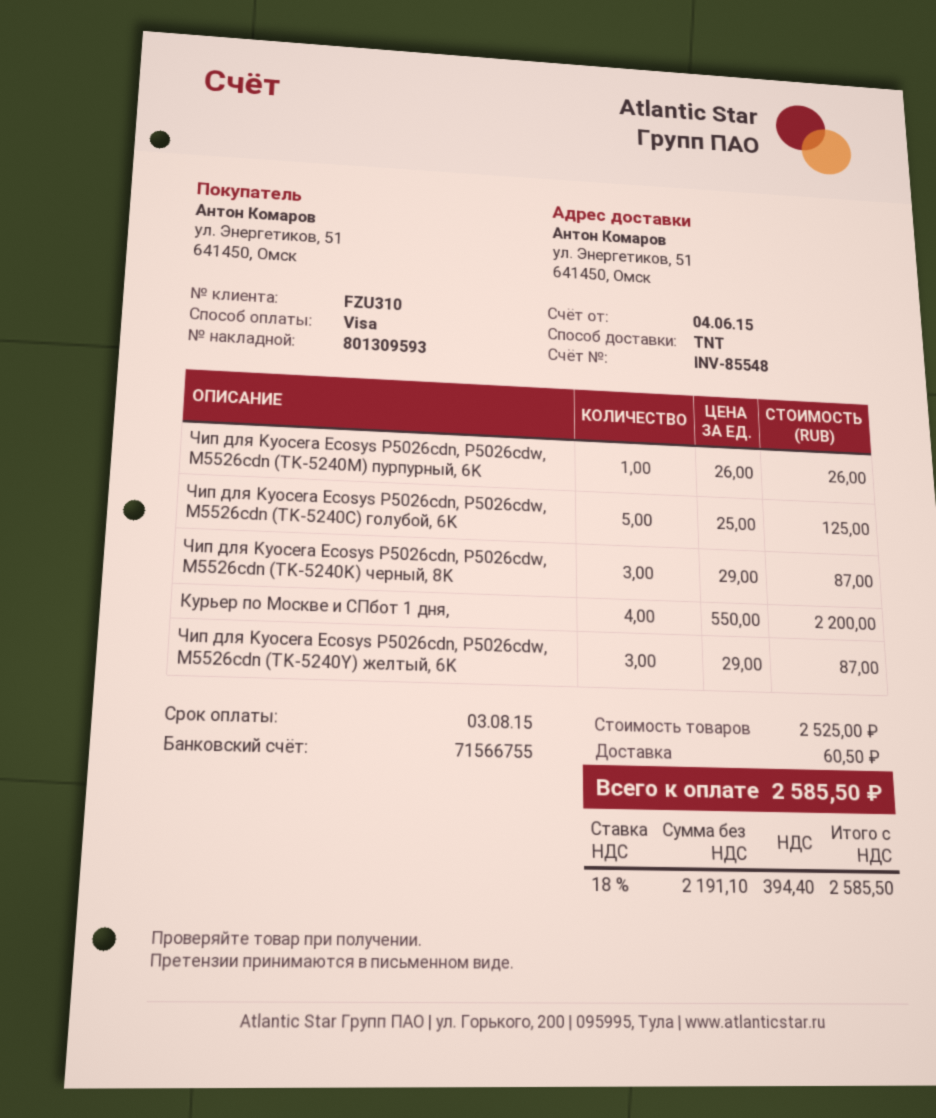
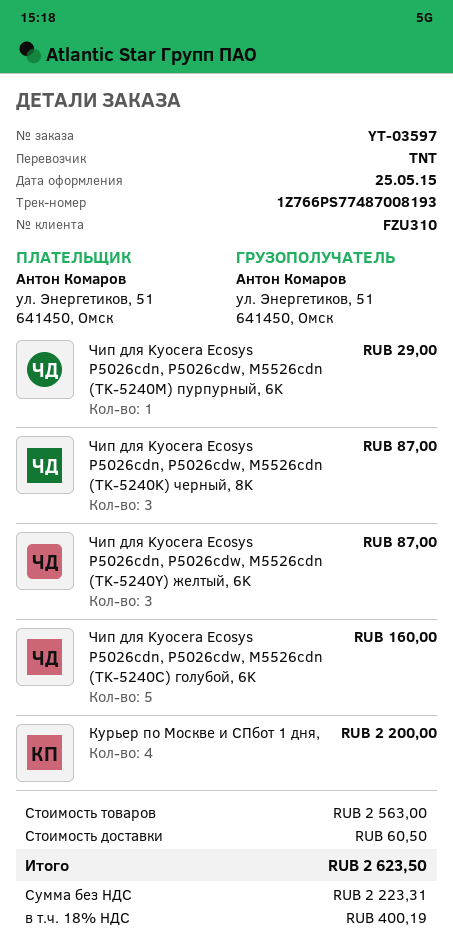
Чип для Kyocera Ecosys P5026cdn, P5026cdw, M5526cdn (TK-5240M) пурпурный, 6K: 1 for 26.00 -> 1 for 29.00
Чип для Kyocera Ecosys P5026cdn, P5026cdw, M5526cdn (TK-5240C) голубой, 6K: 5 for 125.00 -> 5 for 160.00
subtotal: 2525.00 -> 2563.00
net: 2191.10 -> 2223.31
tax: 18% = 394.40 -> 18% = 400.19
total: 2585.50 -> 2623.50

